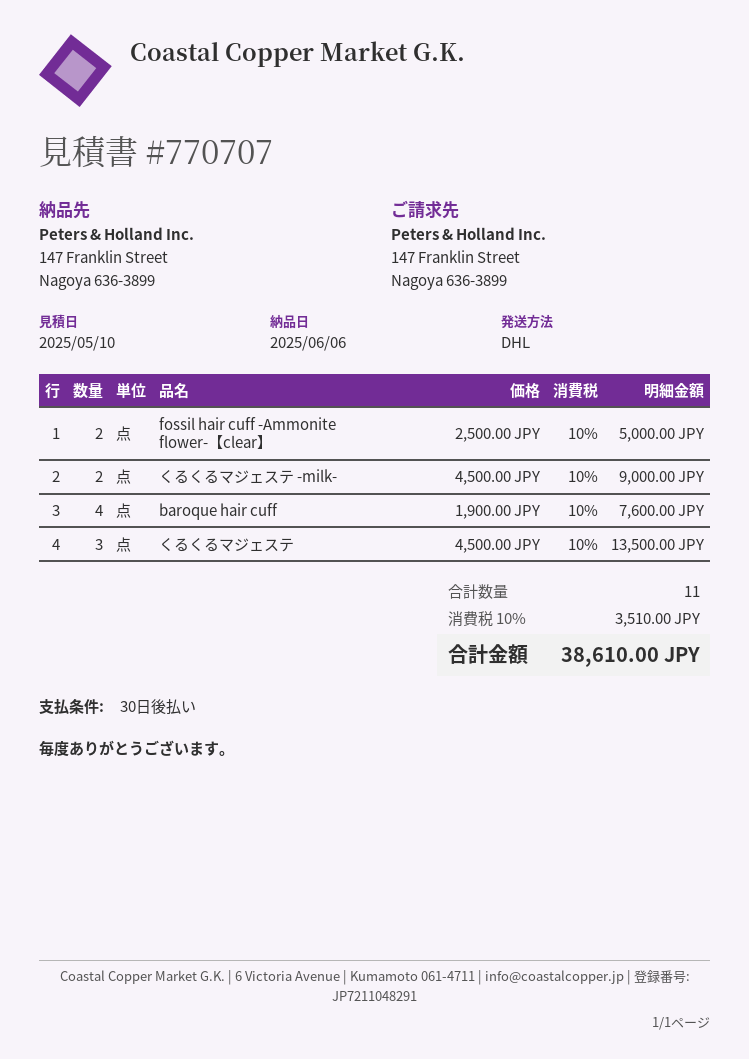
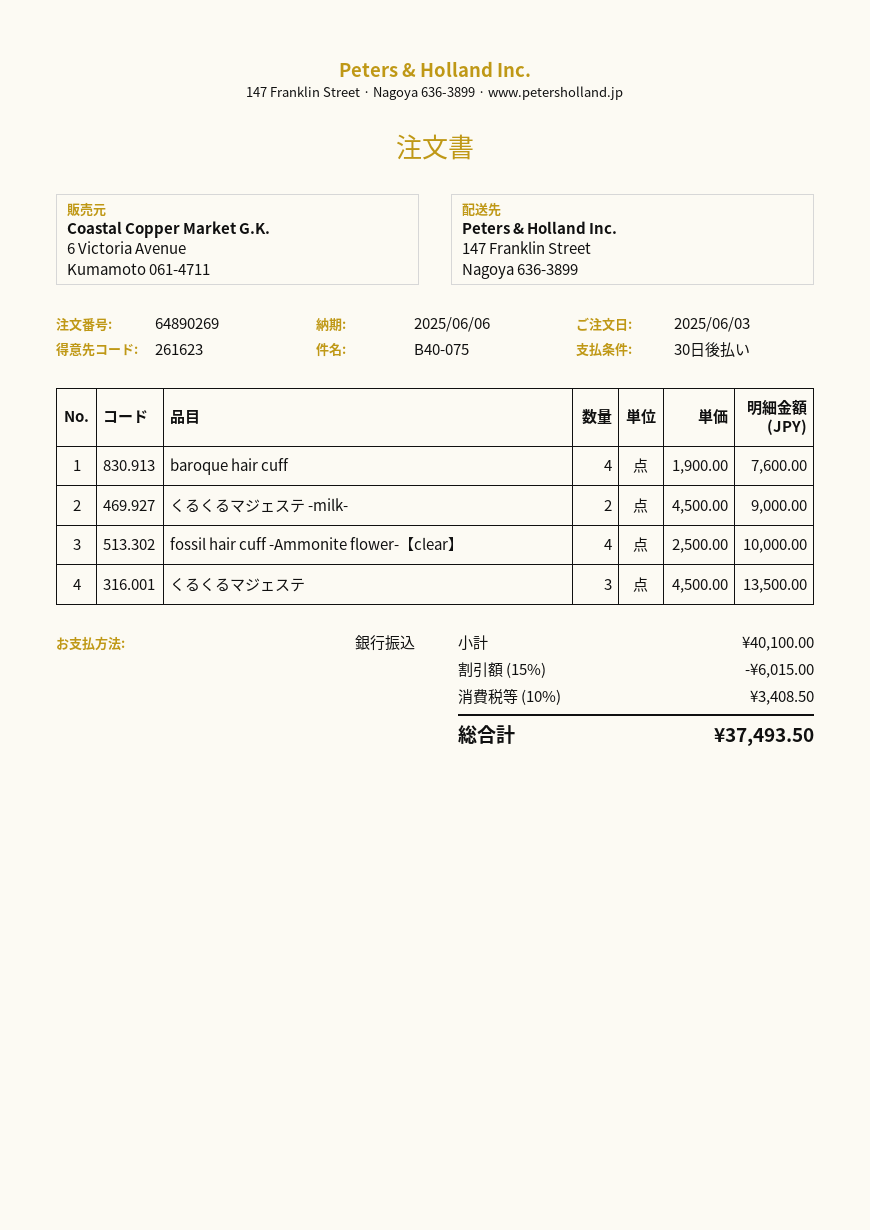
fossil hair cuff -Ammonite flower-【clear】: 2 x 2500.00 = 5000.00 -> 4 x 2500.00 = 10000.00
discount: none -> 15% = 6015.00
tax: 10% = 3510.00 -> 10% = 3408.50
total: 38610.00 -> 37493.50

